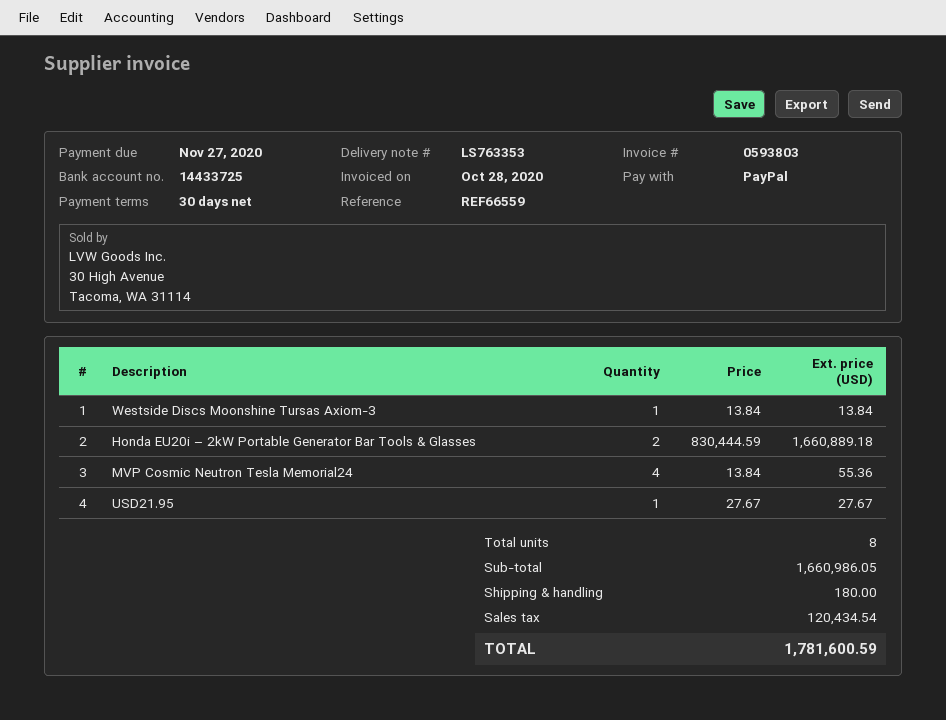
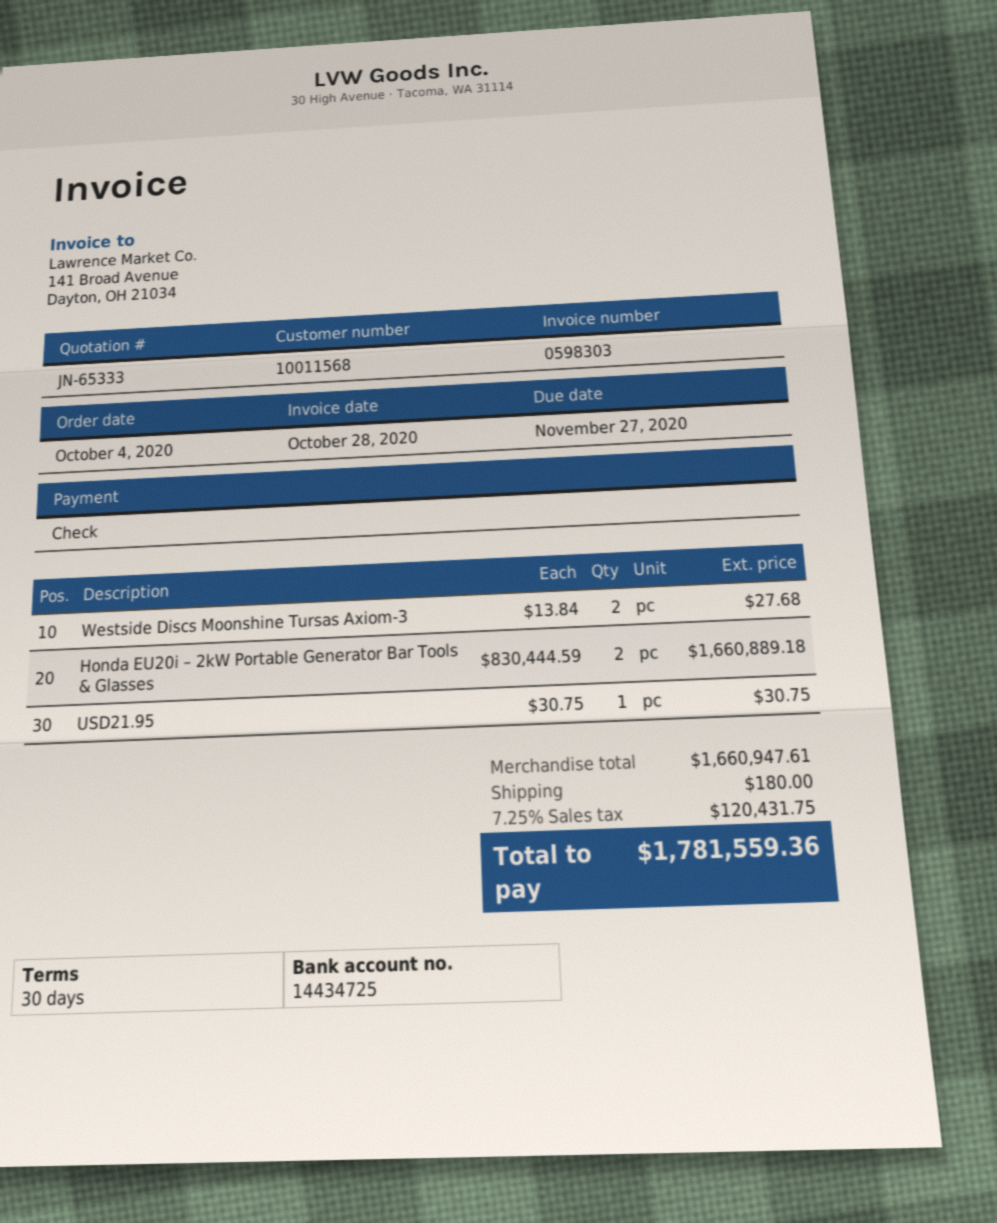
invoice number: 0593803 -> 0598303
payment method: PayPal -> cheque
bank account: 14433725 -> 14434725
Westside Discs Moonshine Tursas Axiom-3: 1 x 13.84 = 13.84 -> 2 x 13.84 = 27.68
MVP Cosmic Neutron Tesla Memorial24: 4 x 13.84 = 55.36 -> none
USD21.95: 1 x 27.67 = 27.67 -> 1 x 30.75 = 30.75
subtotal: 1660986.05 -> 1660947.61
tax: 120434.54 -> 120431.75
total: 1781600.59 -> 1781559.36

